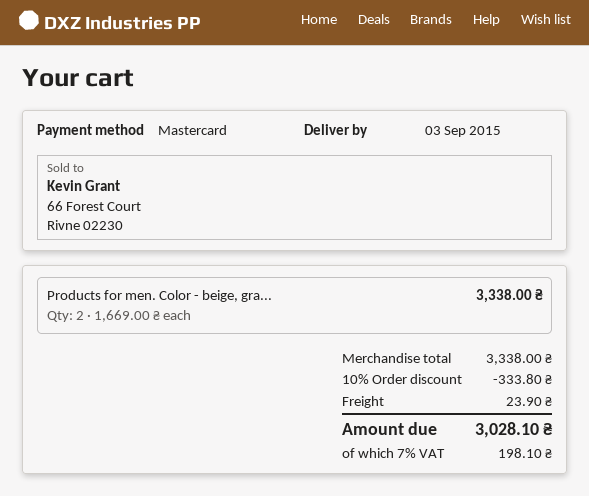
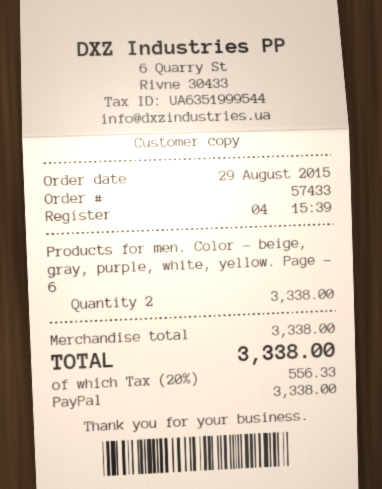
payment method: Mastercard -> PayPal
discount: 10% = 333.80 -> none
shipping: 23.90 -> none
tax: 7% = 198.10 -> 20% = 556.33
total: 3028.10 -> 3338.00

